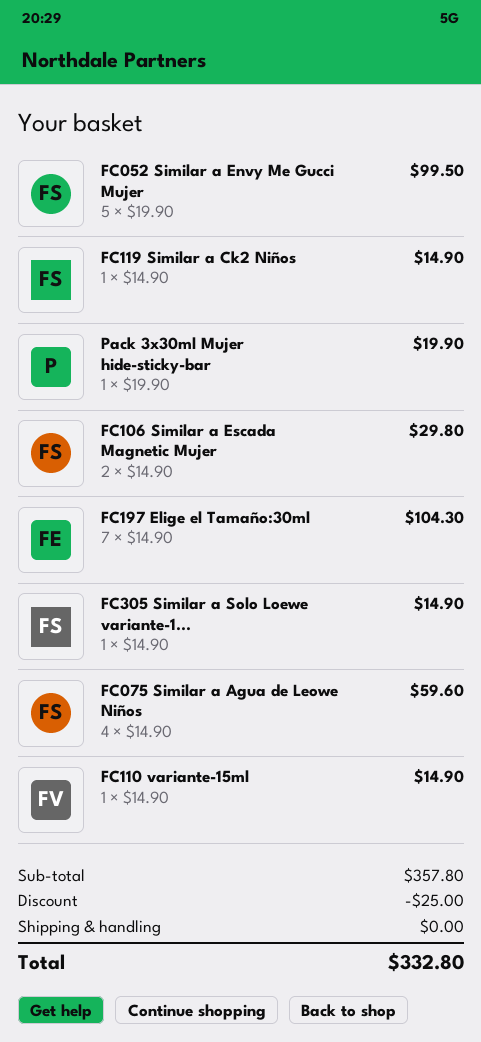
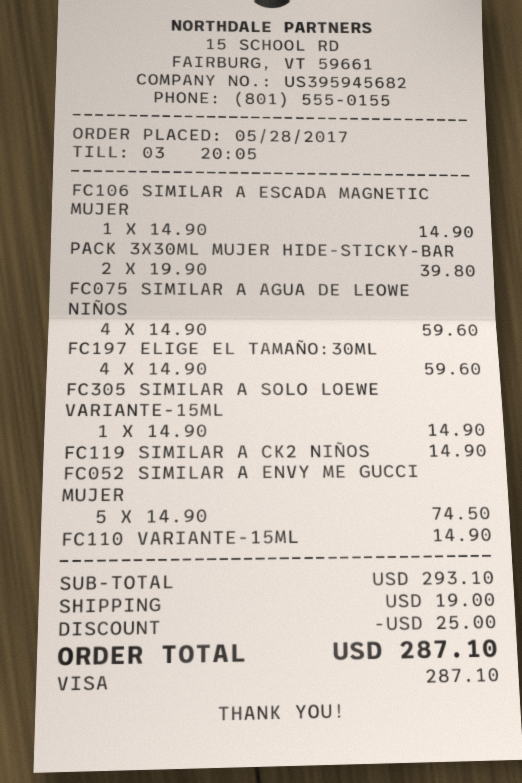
FC052 Similar a Envy Me Gucci Mujer: 5 x 19.90 = 99.50 -> 5 x 14.90 = 74.50
Pack 3x30ml Mujer hide-sticky-bar: 1 x 19.90 = 19.90 -> 2 x 19.90 = 39.80
FC106 Similar a Escada Magnetic Mujer: 2 x 14.90 = 29.80 -> 1 x 14.90 = 14.90
FC197 Elige el Tamaño:30ml: 7 x 14.90 = 104.30 -> 4 x 14.90 = 59.60
subtotal: 357.80 -> 293.10
shipping: 0.00 -> 19.00
total: 332.80 -> 287.10

